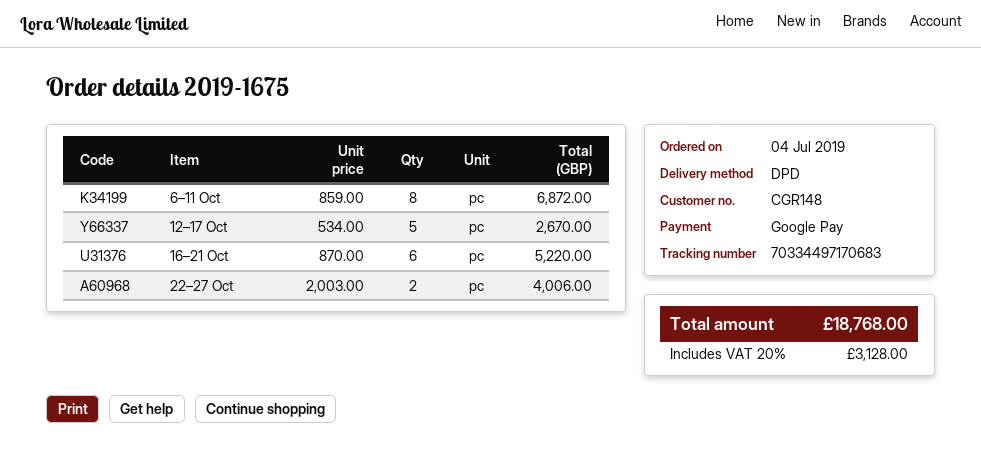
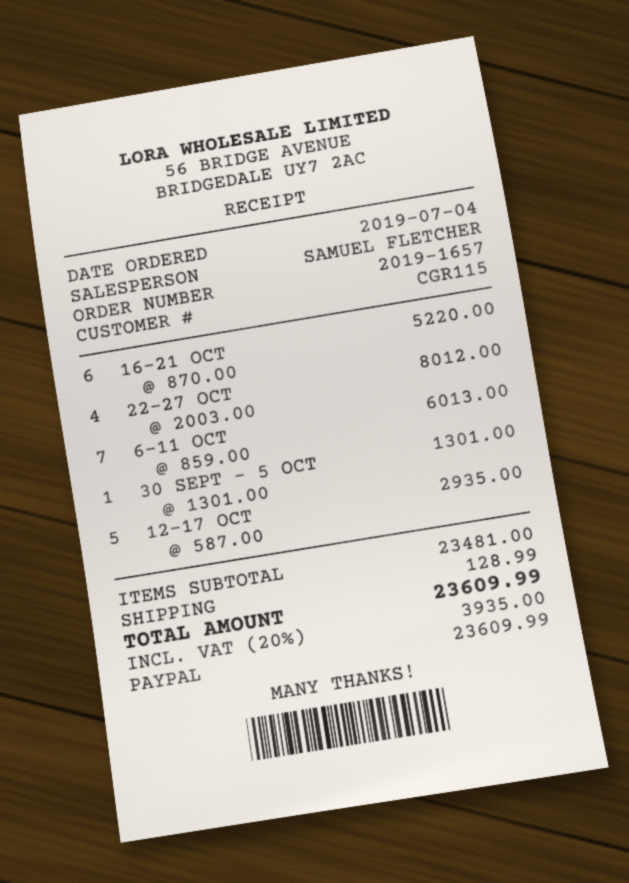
order number: 2019-1675 -> 2019-1657
customer number: CGR148 -> CGR115
payment method: Google Pay -> PayPal
6–11 Oct: 8 x 859.00 = 6872.00 -> 7 x 859.00 = 6013.00
12–17 Oct: 5 x 534.00 = 2670.00 -> 5 x 587.00 = 2935.00
22–27 Oct: 2 x 2003.00 = 4006.00 -> 4 x 2003.00 = 8012.00
30 SEPT – 5 OCT: none -> 1 x 1301.00 = 1301.00
shipping: none -> 128.99
tax: 20% = 3128.00 -> 20% = 3935.00
total: 18768.00 -> 23609.99

